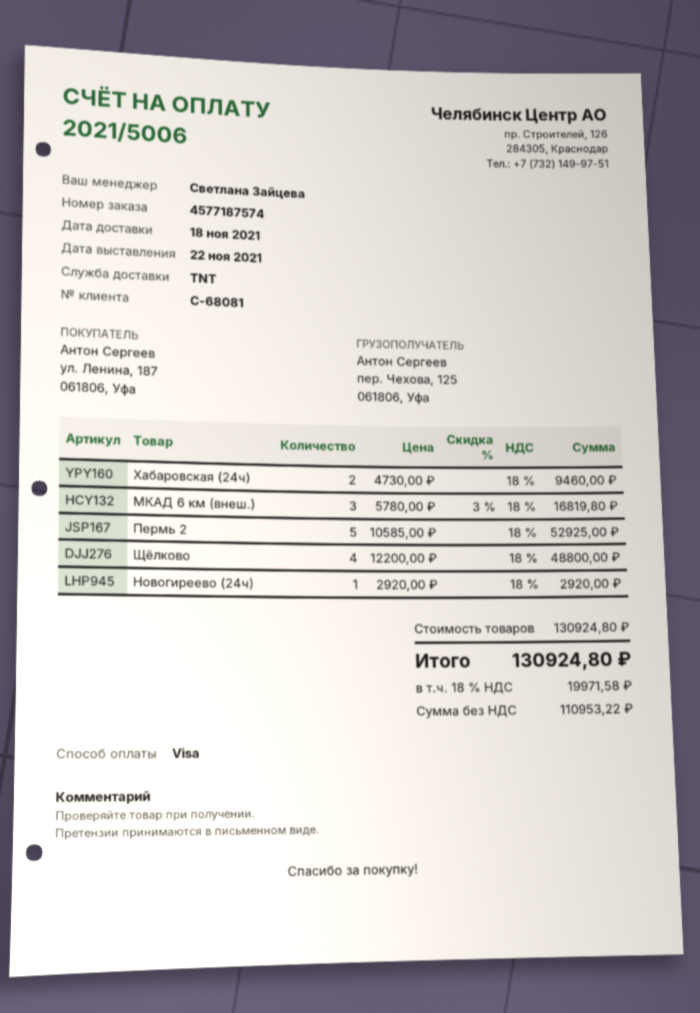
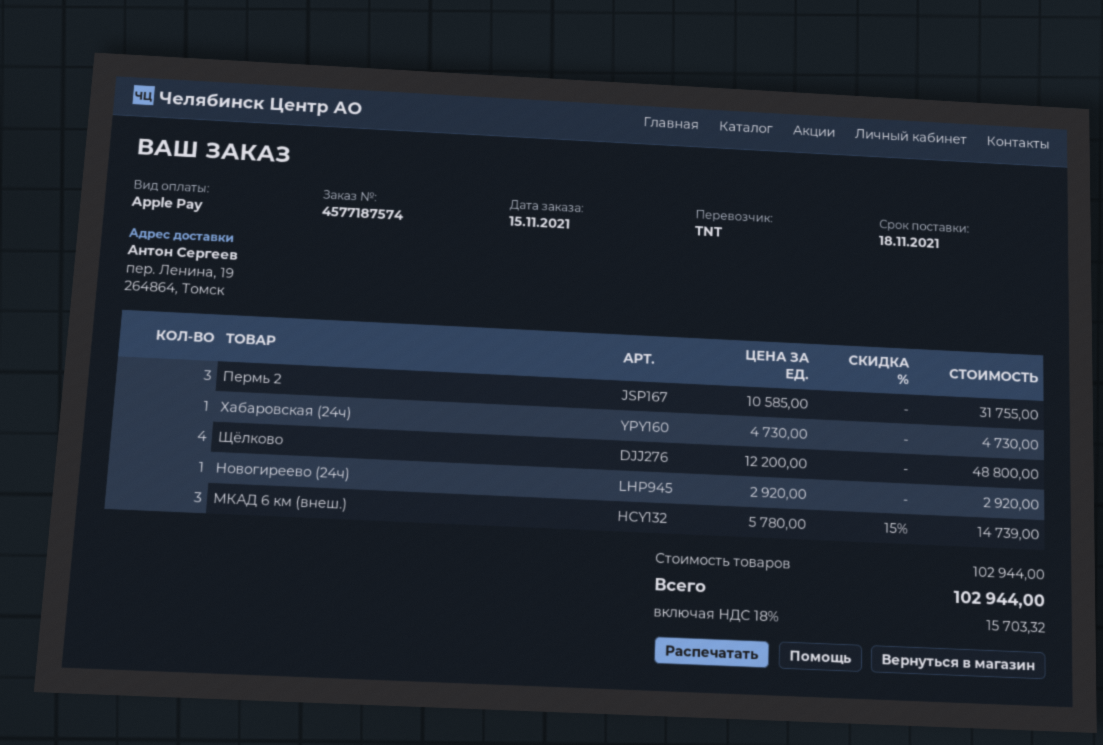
payment method: Visa -> Apple Pay
ship to: пер. Чехова, 125, 061806, Уфа -> пер. Ленина, 19, 264864, Томск
Хабаровская (24ч): 2 x 4730.00 = 9460.00 -> 1 x 4730.00 = 4730.00
МКАД 6 км (внеш.): 3 x 5780.00 - 3% = 16819.80 -> 3 x 5780.00 - 15% = 14739.00
Пермь 2: 5 x 10585.00 = 52925.00 -> 3 x 10585.00 = 31755.00
subtotal: 130924.80 -> 102944.00
tax: 18% = 19971.58 -> 18% = 15703.32
total: 130924.80 -> 102944.00

